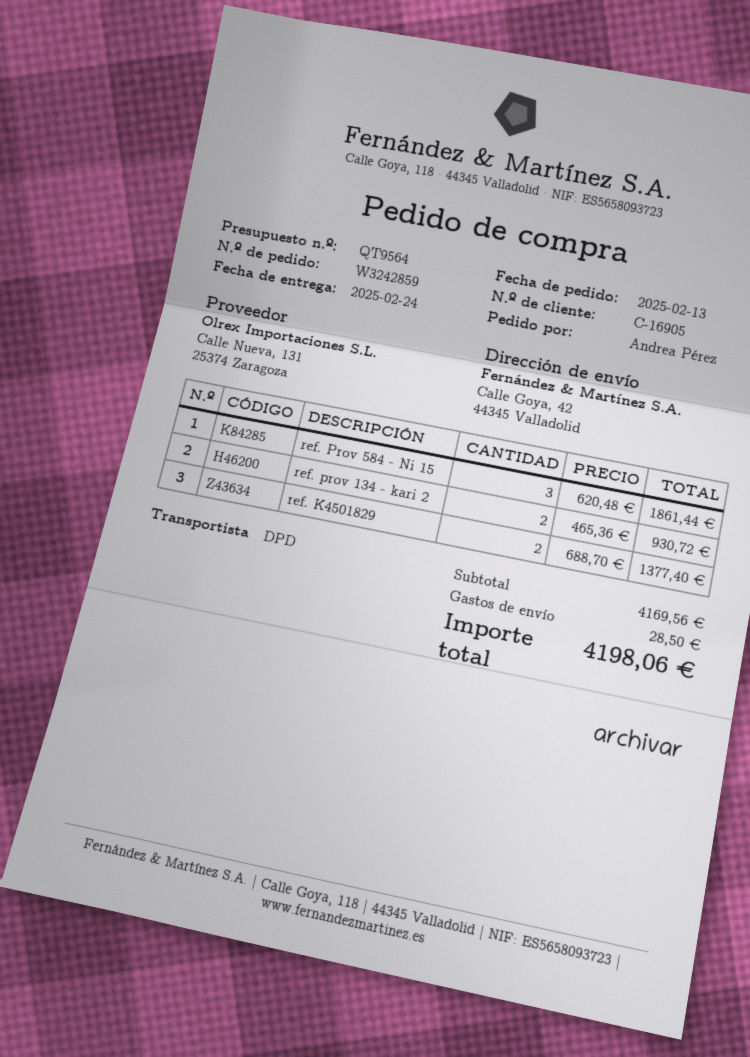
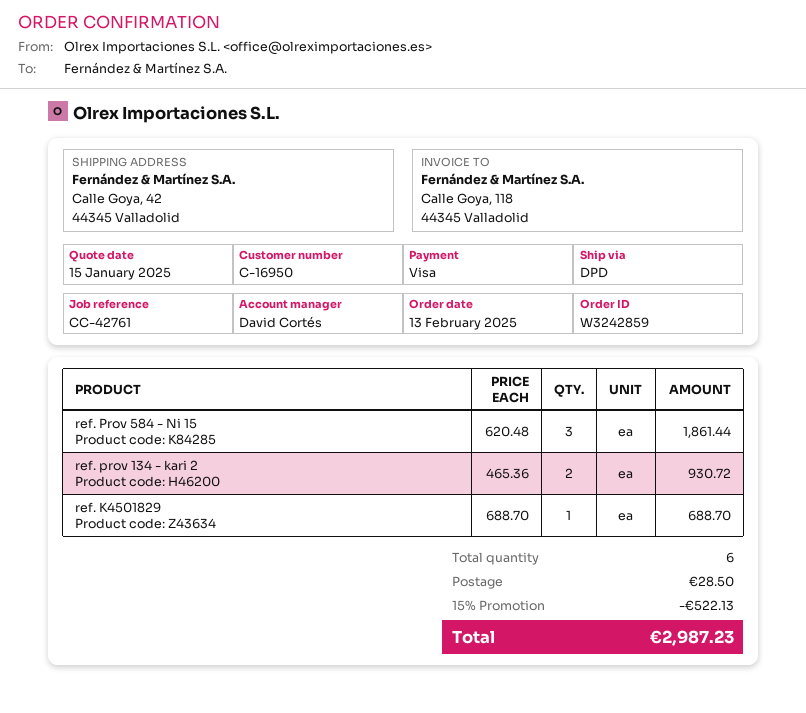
customer number: C-16905 -> C-16950
ref. K4501829: 2 x 688.70 = 1377.40 -> 1 x 688.70 = 688.70
discount: none -> 15% = 522.13
total: 4198.06 -> 2987.23

